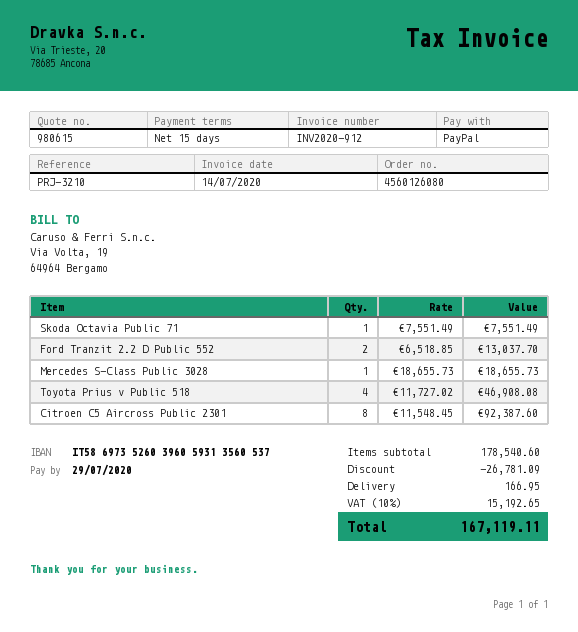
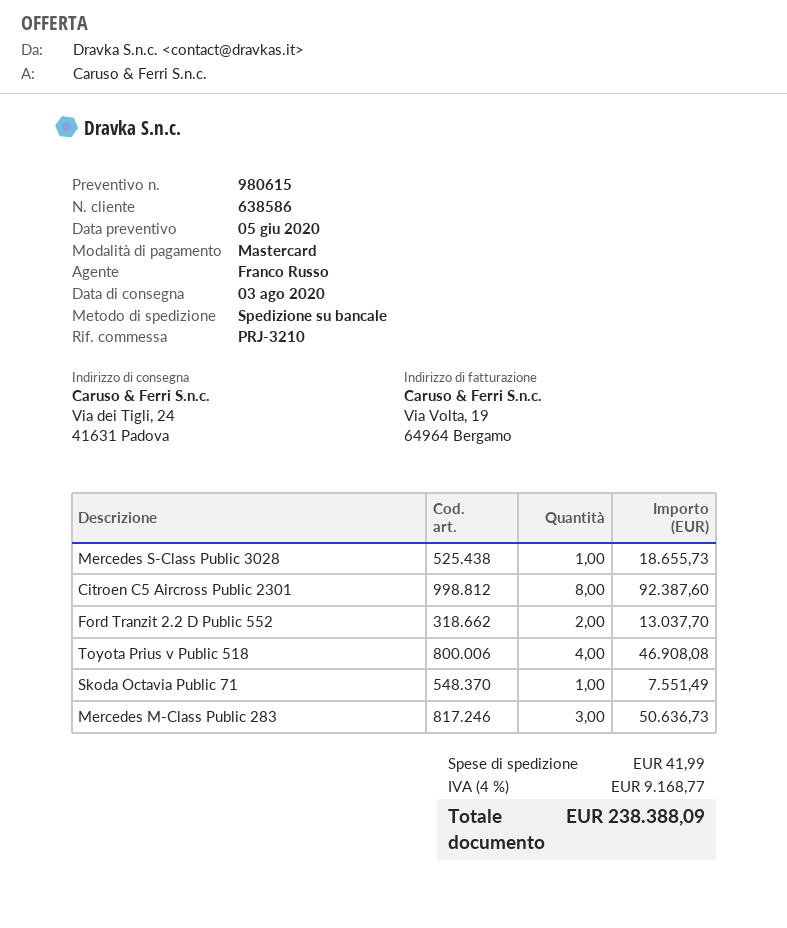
payment method: PayPal -> Mastercard
Mercedes M-Class Public 283: none -> 3 for 50636.73
discount: 26781.09 -> none
shipping: 166.95 -> 41.99
tax: 10% = 15192.65 -> 4% = 9168.77
total: 167119.11 -> 238388.09

